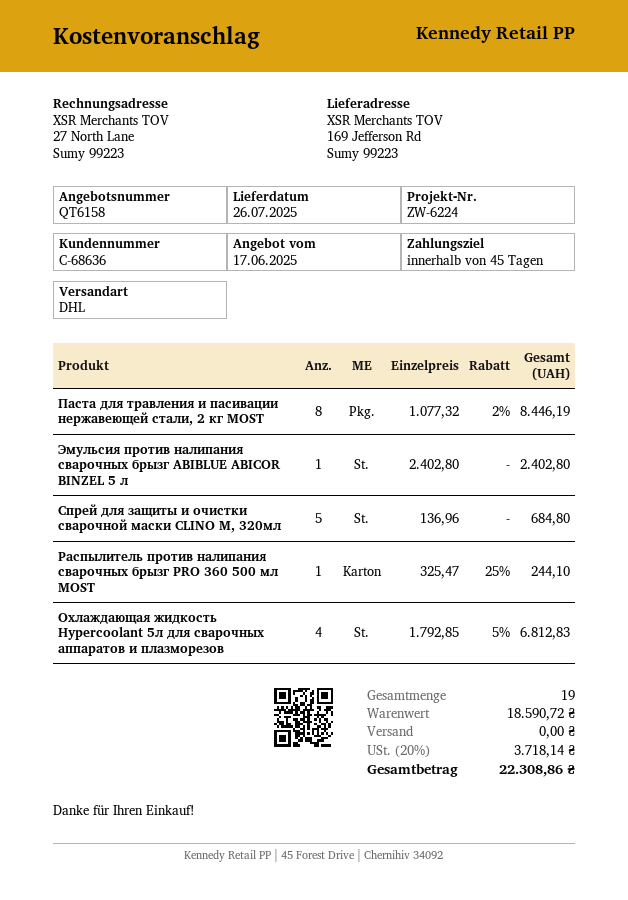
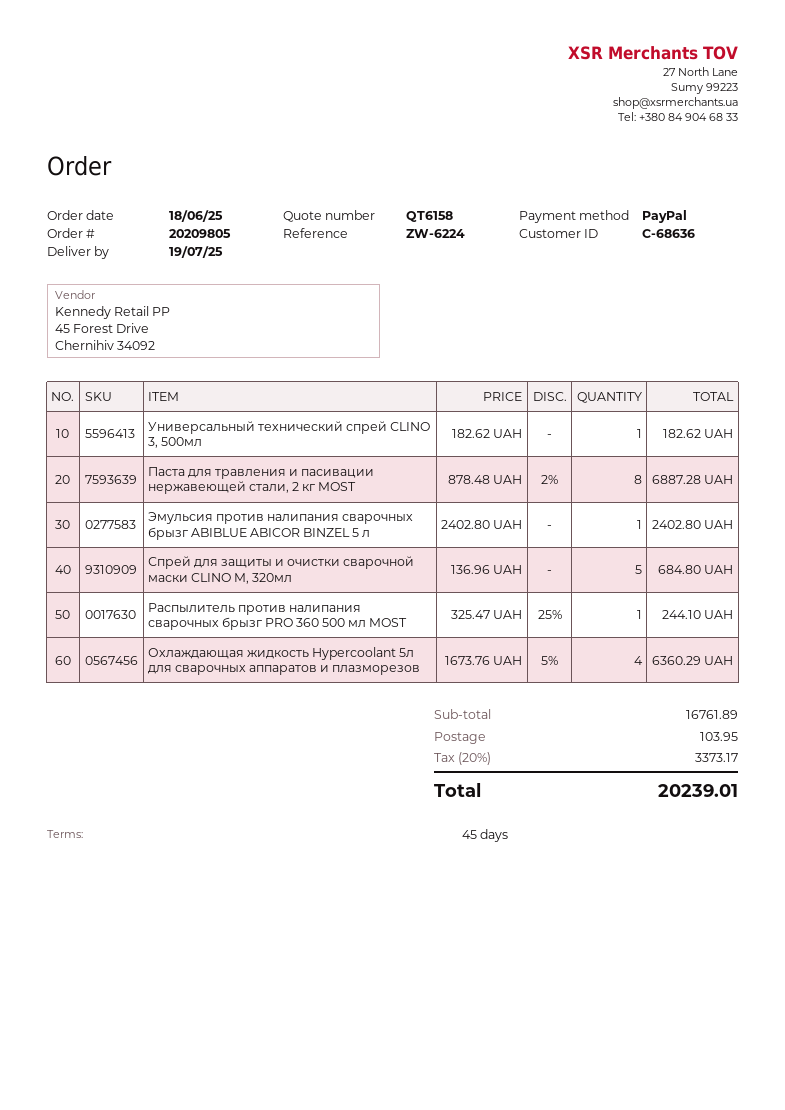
delivery date: 2025-07-26 -> 2025-07-19
Паста для травления и пасивации нержавеющей стали, 2 кг MOST: 8 x 1077.32 - 2% = 8446.19 -> 8 x 878.48 - 2% = 6887.28
Охлаждающая жидкость Hypercoolant 5л для сварочных аппаратов и плазморезов: 4 x 1792.85 - 5% = 6812.83 -> 4 x 1673.76 - 5% = 6360.29
Универсальный технический спрей СLINO 3, 500мл: none -> 1 x 182.62 = 182.62
subtotal: 18590.72 -> 16761.89
shipping: 0.00 -> 103.95
tax: 20% = 3718.14 -> 20% = 3373.17
total: 22308.86 -> 20239.01

